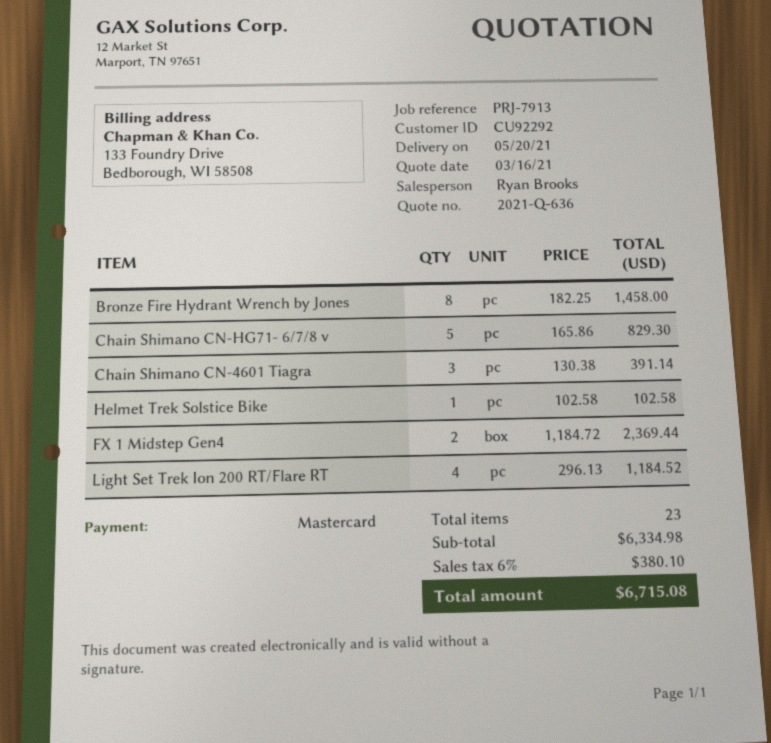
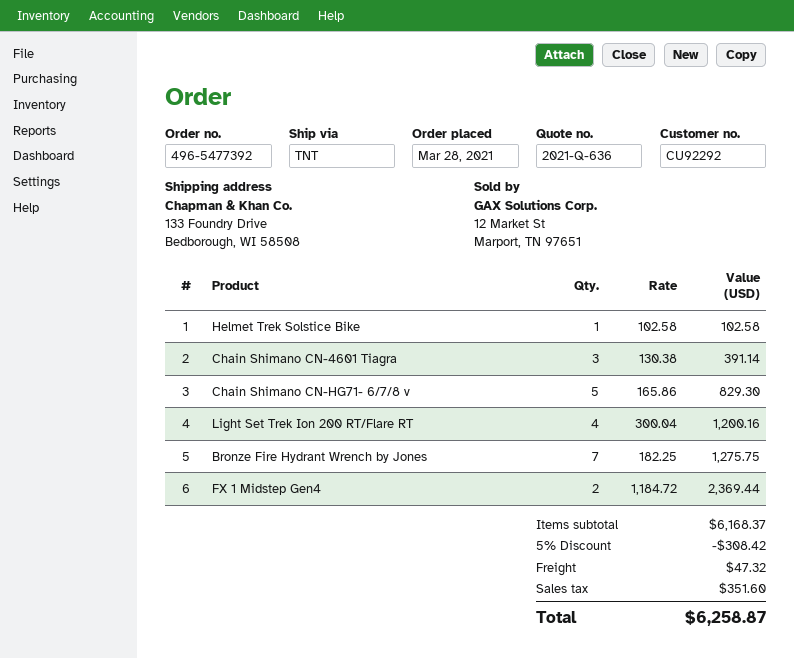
Bronze Fire Hydrant Wrench by Jones: 8 x 182.25 = 1458.00 -> 7 x 182.25 = 1275.75
Light Set Trek Ion 200 RT/Flare RT: 4 x 296.13 = 1184.52 -> 4 x 300.04 = 1200.16
subtotal: 6334.98 -> 6168.37
discount: none -> 5% = 308.42
shipping: none -> 47.32
tax: 380.10 -> 351.60
total: 6715.08 -> 6258.87

